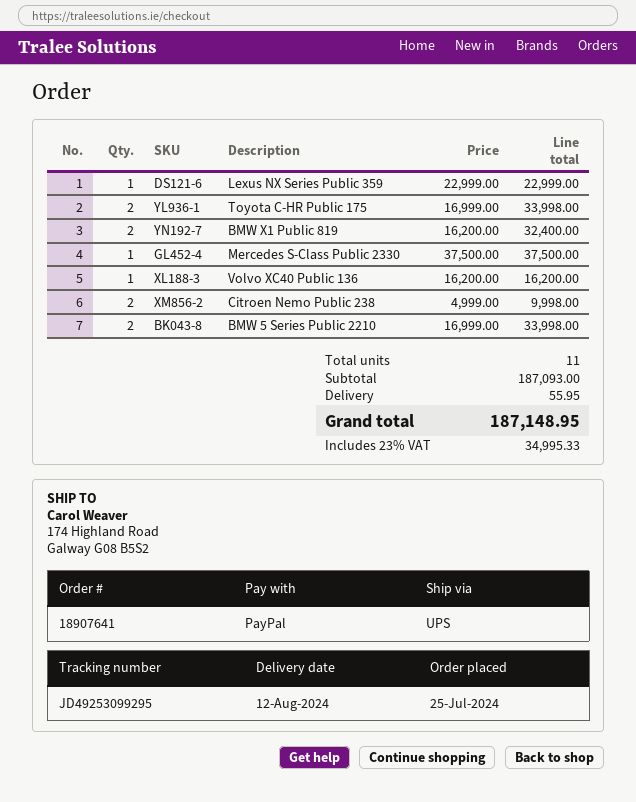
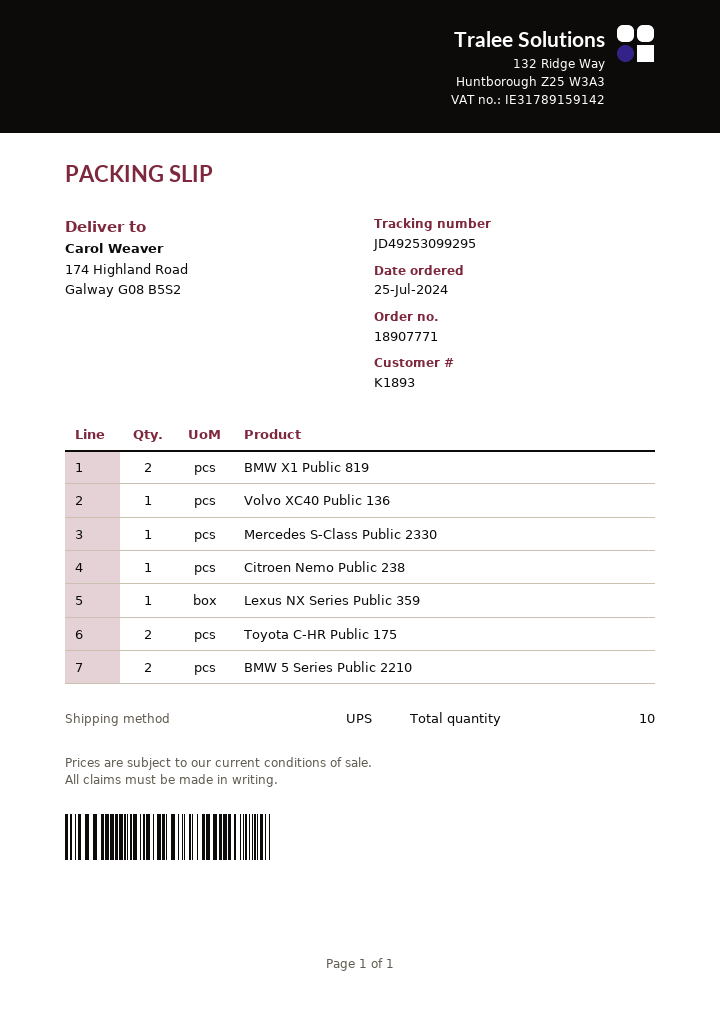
order number: 18907641 -> 18907771
Citroen Nemo Public 238: 2 -> 1
total quantity: 11 -> 10

